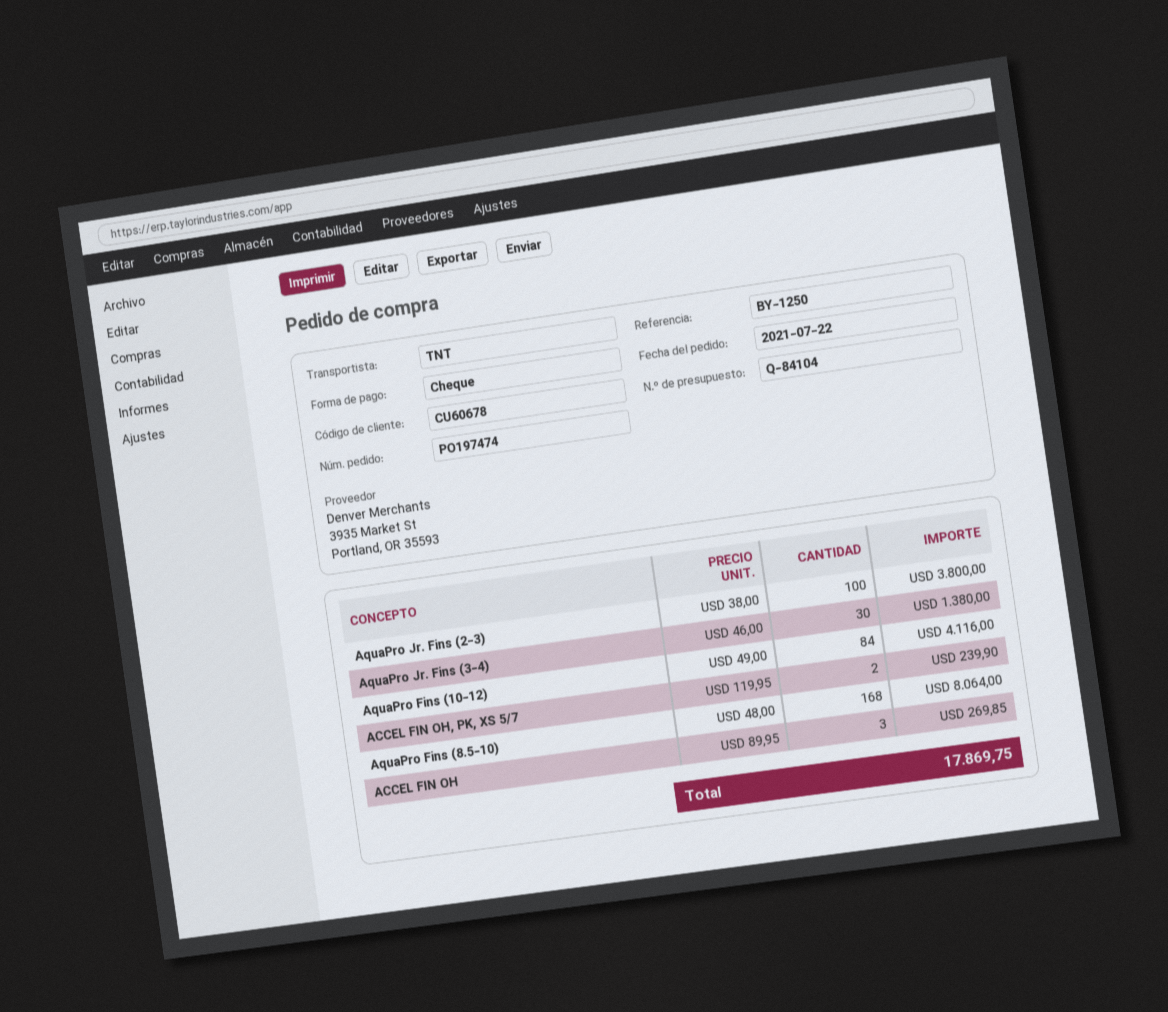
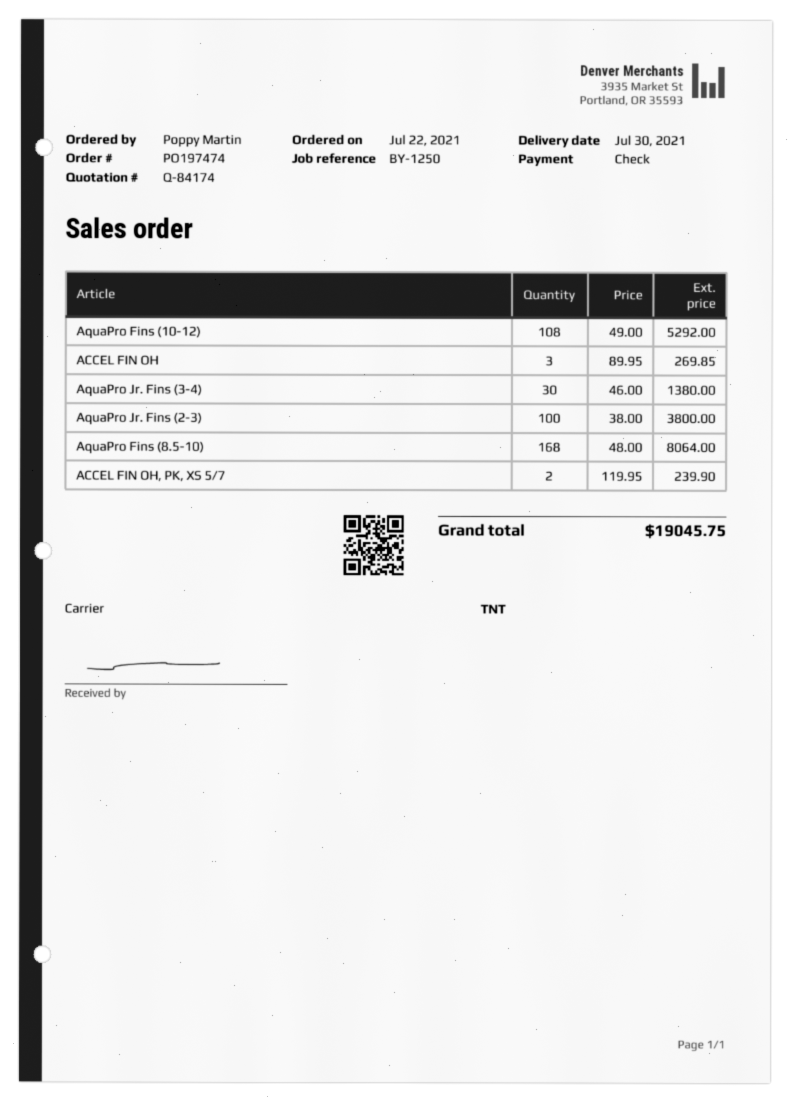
quote number: Q-84104 -> Q-84174
AquaPro Fins (10-12): 84 x 49.00 = 4116.00 -> 108 x 49.00 = 5292.00
total: 17869.75 -> 19045.75

